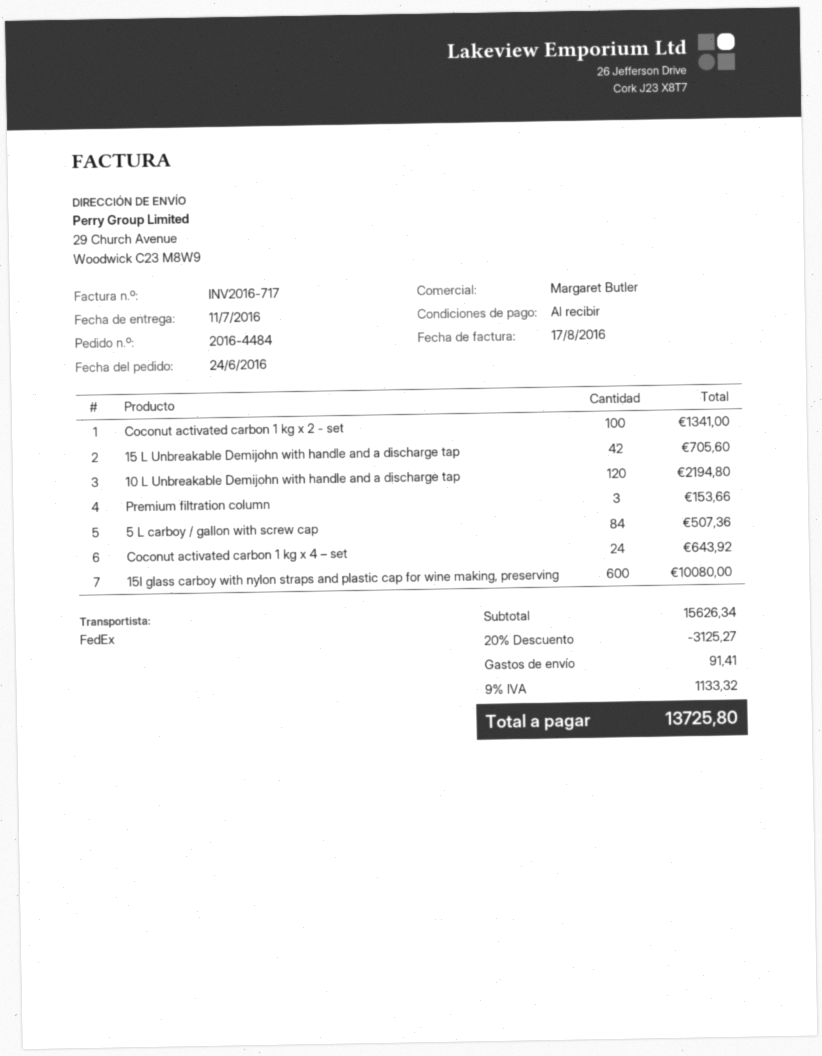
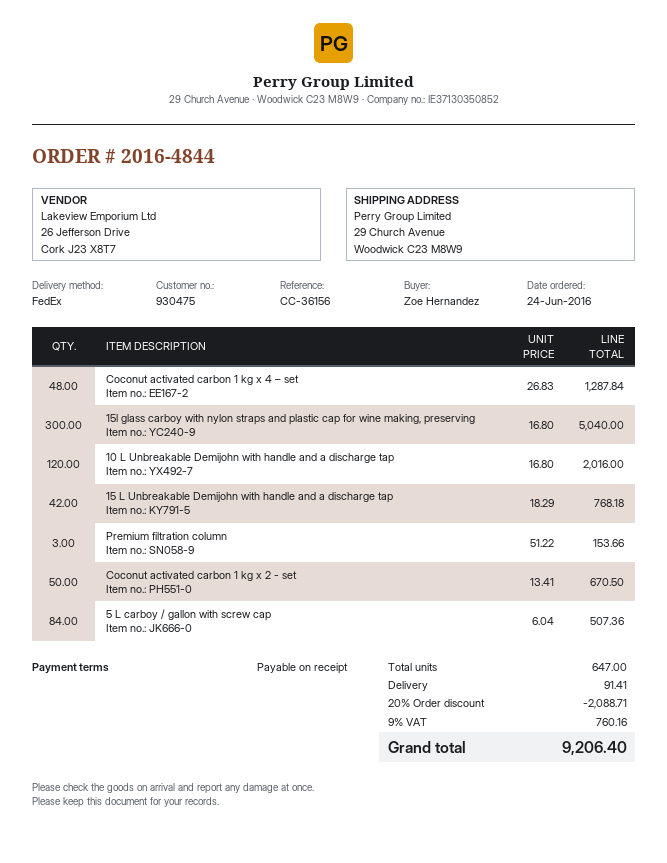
order number: 2016-4484 -> 2016-4844
Coconut activated carbon 1 kg x 2 - set: 100 for 1341.00 -> 50 for 670.50
15 L Unbreakable Demijohn with handle and a discharge tap: 42 for 705.60 -> 42 for 768.18
10 L Unbreakable Demijohn with handle and a discharge tap: 120 for 2194.80 -> 120 for 2016.00
Coconut activated carbon 1 kg x 4 – set: 24 for 643.92 -> 48 for 1287.84
15l glass carboy with nylon straps and plastic cap for wine making, preserving: 600 for 10080.00 -> 300 for 5040.00
discount: 20% = 3125.27 -> 20% = 2088.71
tax: 9% = 1133.32 -> 9% = 760.16
total: 13725.80 -> 9206.40

